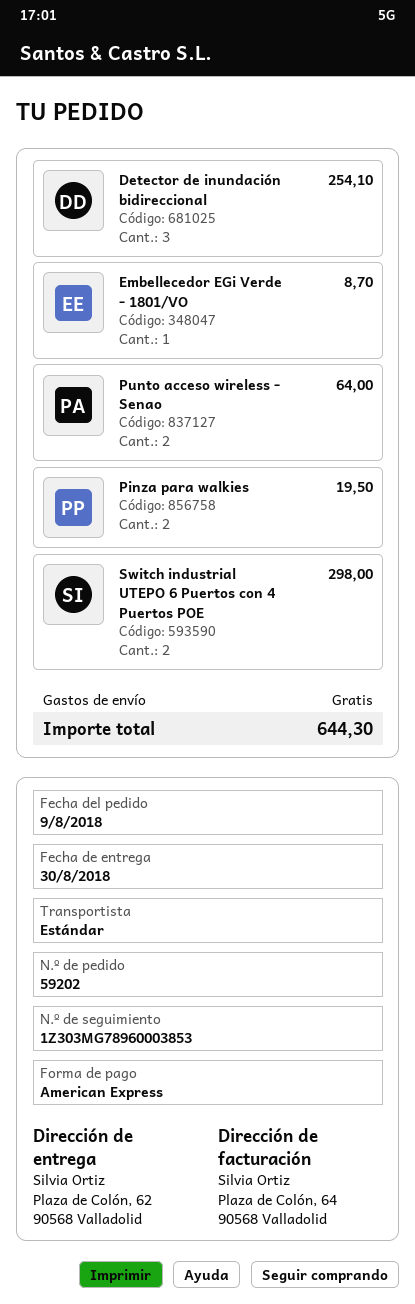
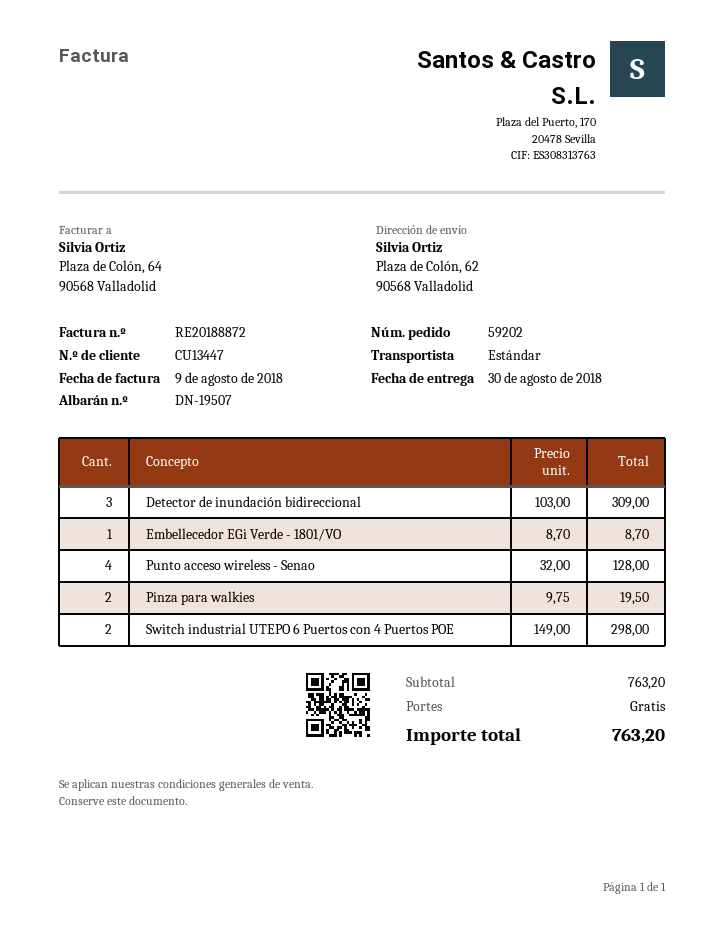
Detector de inundación bidireccional: 3 for 254.10 -> 3 for 309.00
Punto acceso wireless - Senao: 2 for 64.00 -> 4 for 128.00
total: 644.30 -> 763.20

